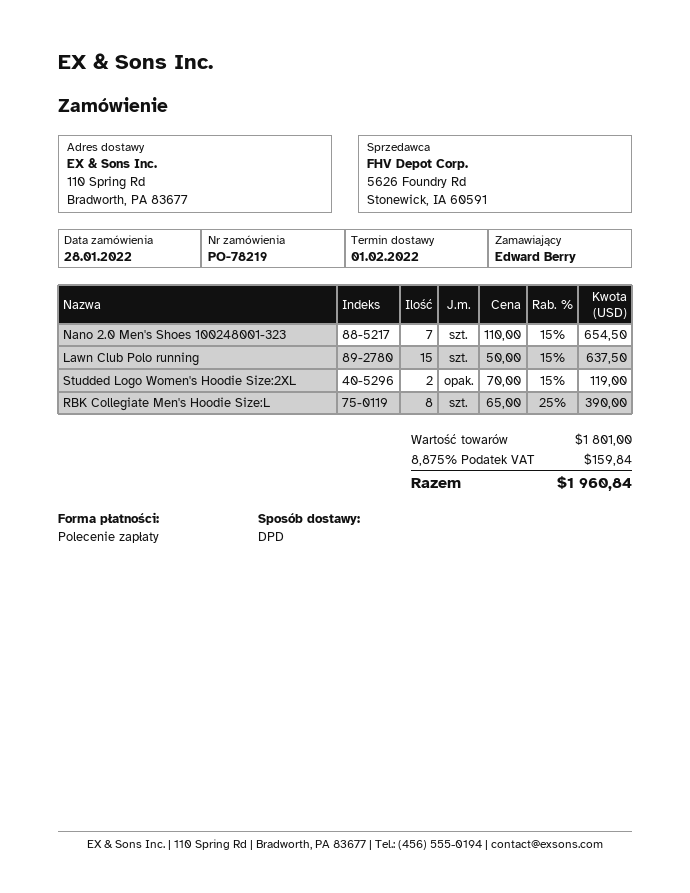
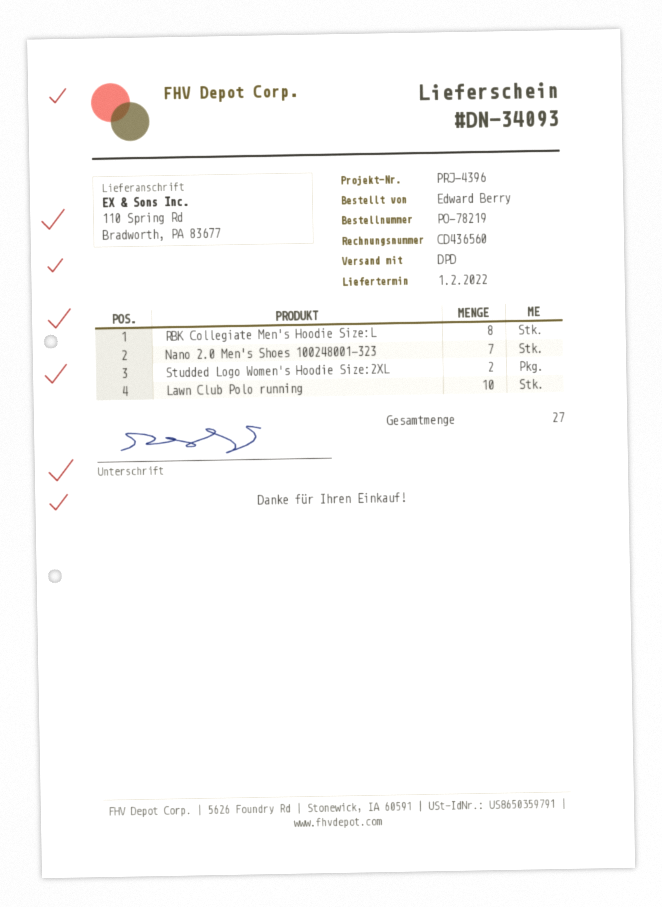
Lawn Club Polo running: 15 -> 10

